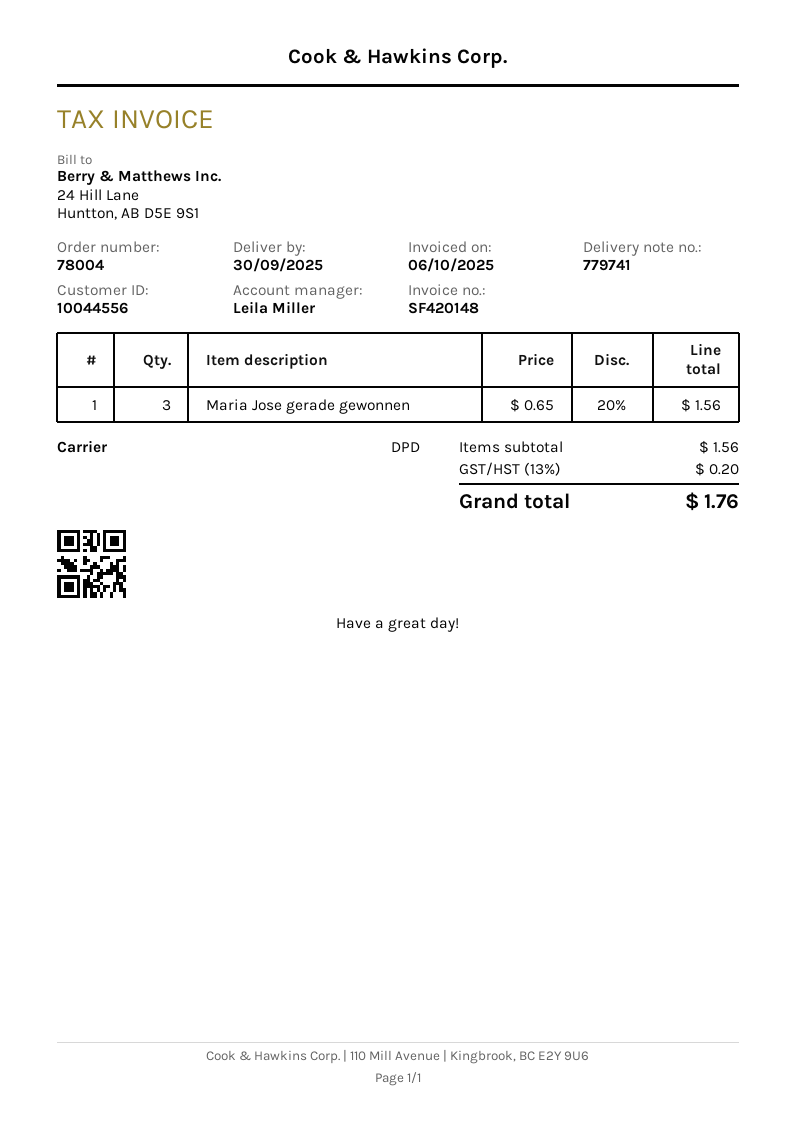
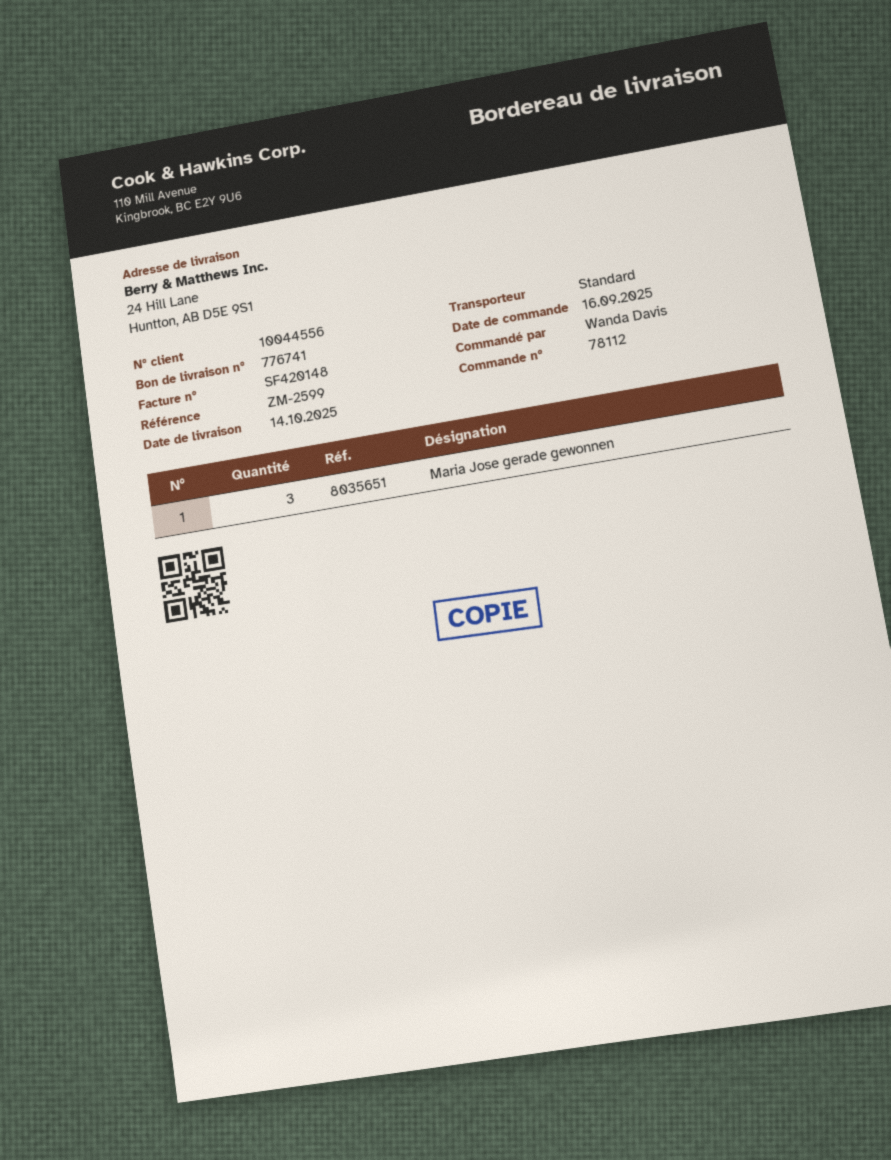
order number: 78004 -> 78112
delivery note number: 779741 -> 776741
delivery date: 2025-09-30 -> 2025-10-14
shipping method: DPD -> standard

